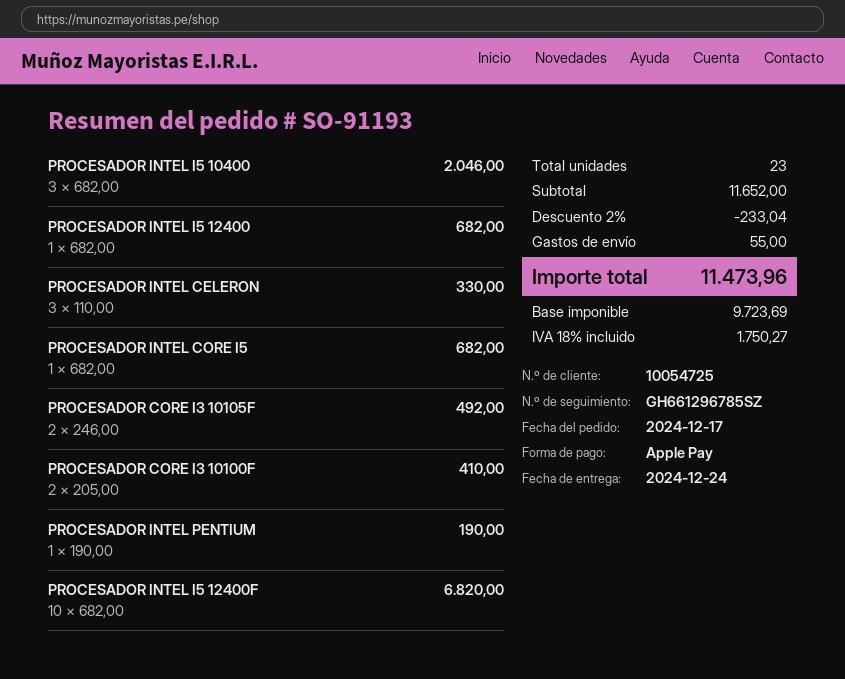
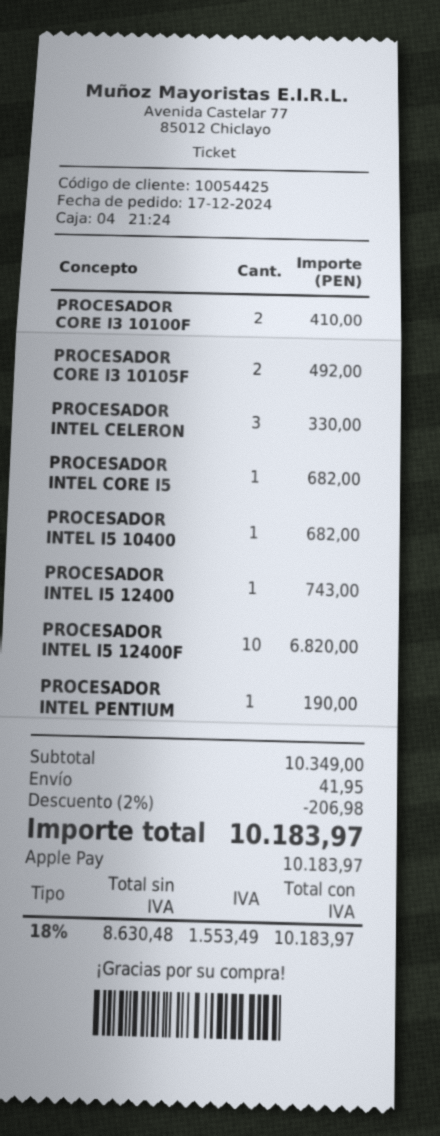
customer number: 10054725 -> 10054425
PROCESADOR INTEL I5 10400: 3 for 2046.00 -> 1 for 682.00
PROCESADOR INTEL I5 12400: 1 for 682.00 -> 1 for 743.00
subtotal: 11652.00 -> 10349.00
discount: 2% = 233.04 -> 2% = 206.98
shipping: 55.00 -> 41.95
net: 9723.69 -> 8630.48
tax: 18% = 1750.27 -> 18% = 1553.49
total: 11473.96 -> 10183.97

